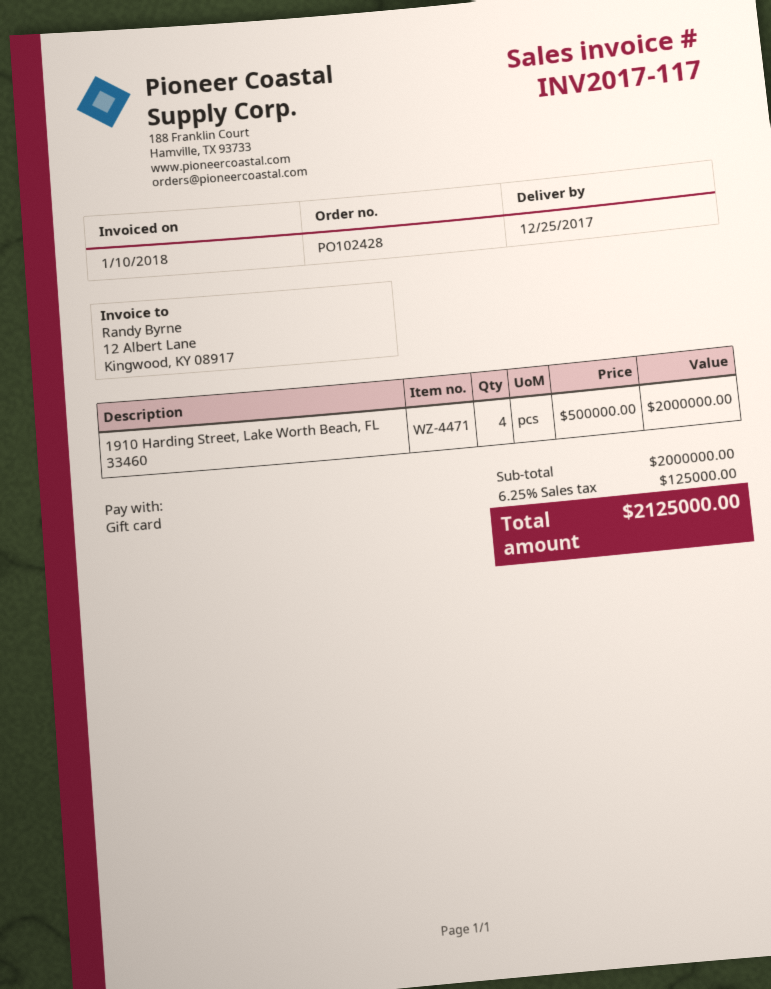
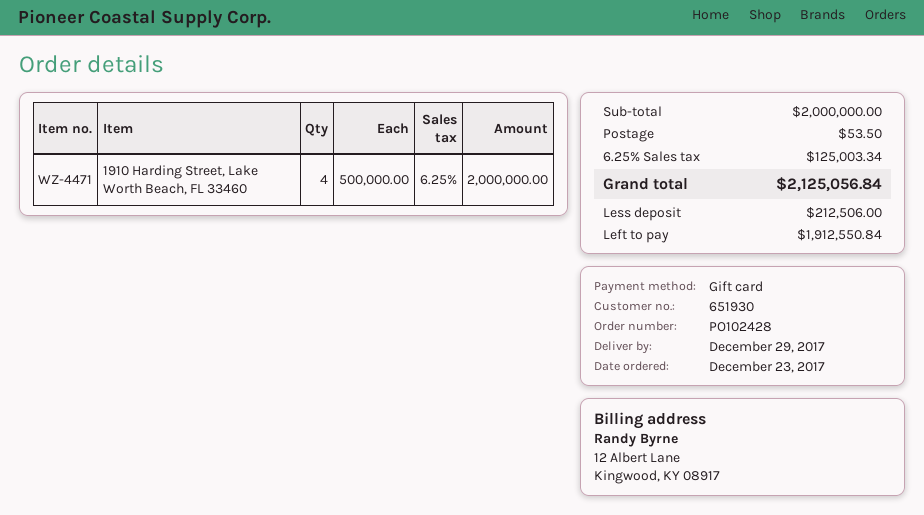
delivery date: 2017-12-25 -> 2017-12-29
shipping: none -> 53.50
tax: 6.25% = 125000.00 -> 6.25% = 125003.34
total: 2125000.00 -> 2125056.84

